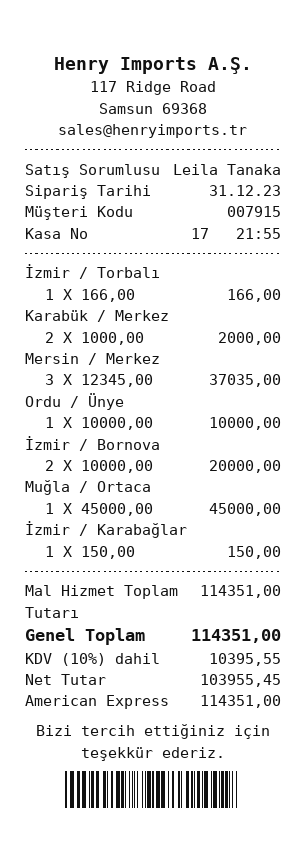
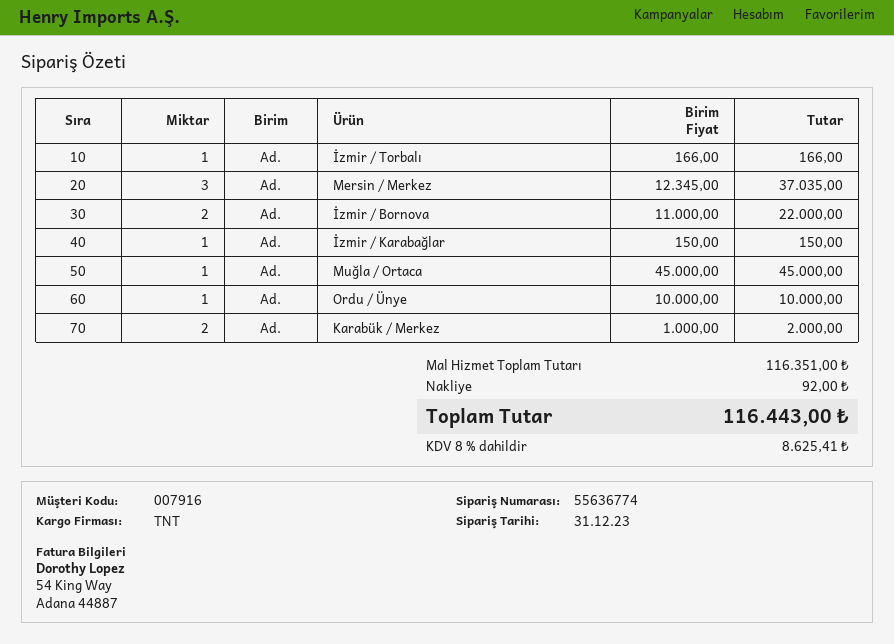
customer number: 007915 -> 007916
İzmir / Bornova: 2 x 10000.00 = 20000.00 -> 2 x 11000.00 = 22000.00
subtotal: 114351.00 -> 116351.00
shipping: none -> 92.00
tax: 10% = 10395.55 -> 8% = 8625.41
total: 114351.00 -> 116443.00

